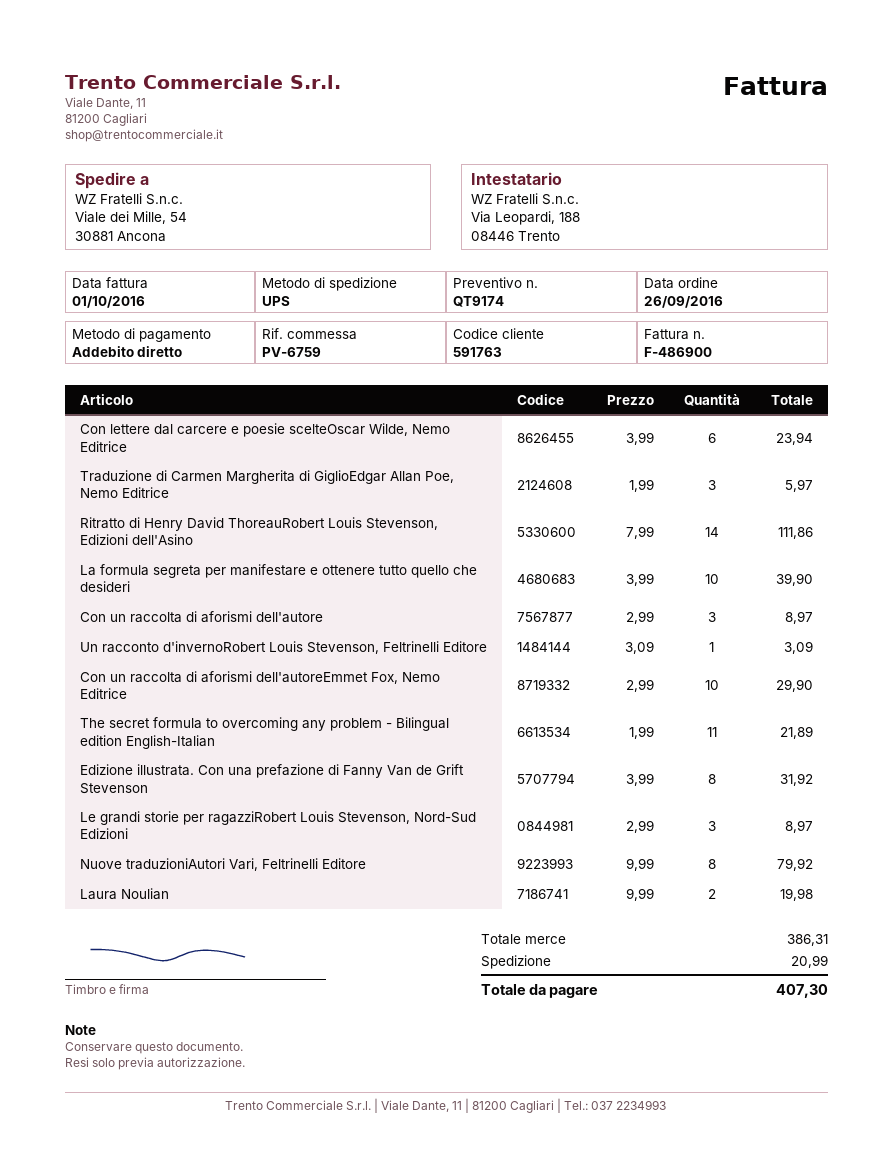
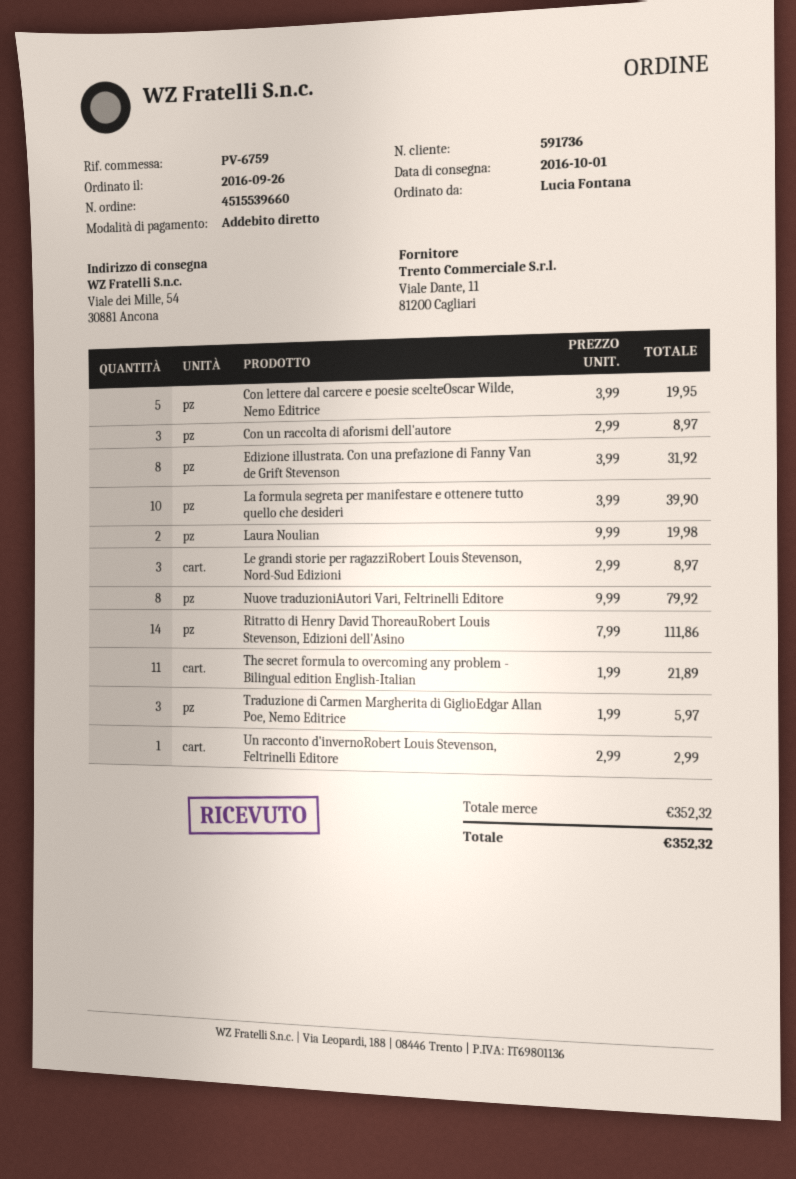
customer number: 591763 -> 591736
Con lettere dal carcere e poesie scelteOscar Wilde, Nemo Editrice: 6 x 3.99 = 23.94 -> 5 x 3.99 = 19.95
Un racconto d'invernoRobert Louis Stevenson, Feltrinelli Editore: 1 x 3.09 = 3.09 -> 1 x 2.99 = 2.99
Con un raccolta di aforismi dell'autoreEmmet Fox, Nemo Editrice: 10 x 2.99 = 29.90 -> none
subtotal: 386.31 -> 352.32
shipping: 20.99 -> none
total: 407.30 -> 352.32

